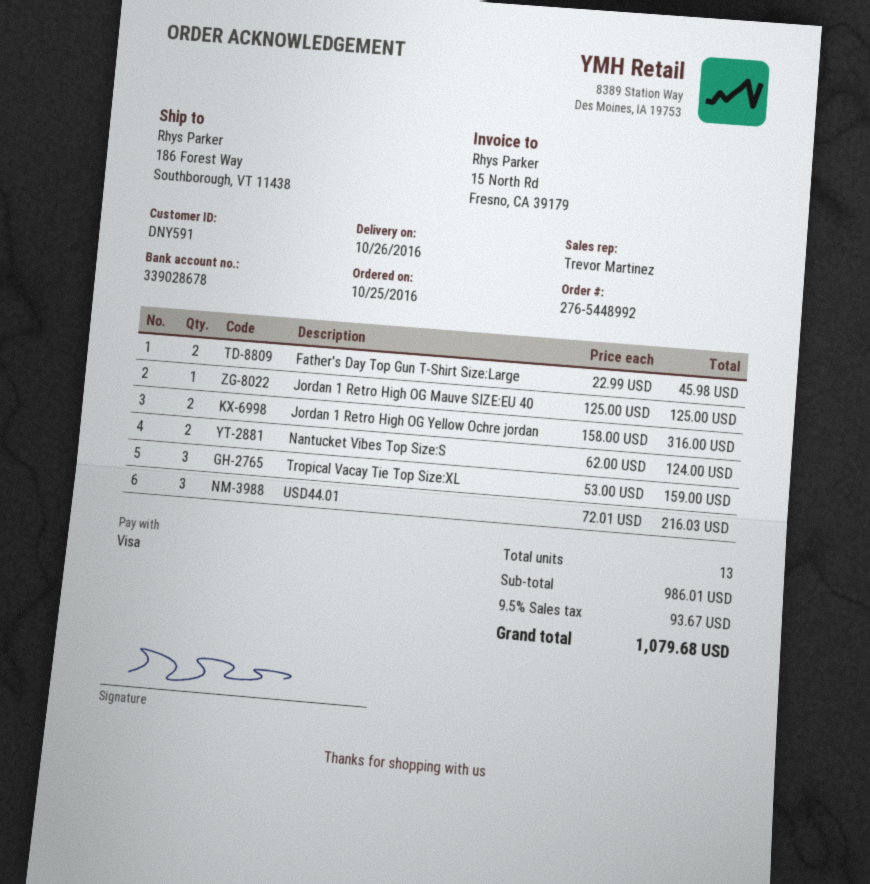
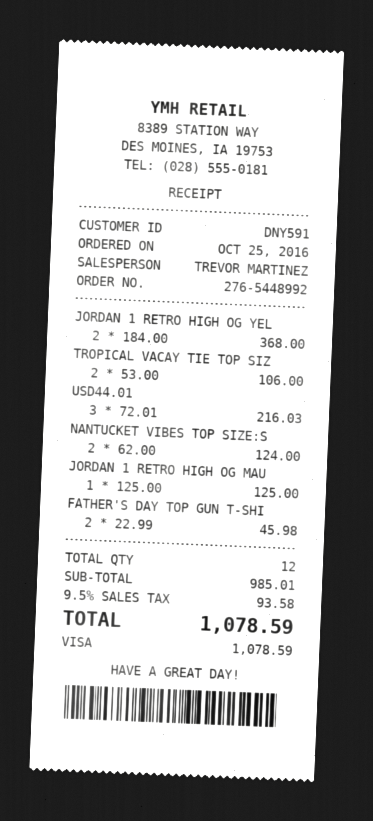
Jordan 1 Retro High OG Yellow Ochre jordan: 2 x 158.00 = 316.00 -> 2 x 184.00 = 368.00
Tropical Vacay Tie Top Size:XL: 3 x 53.00 = 159.00 -> 2 x 53.00 = 106.00
total quantity: 13 -> 12
subtotal: 986.01 -> 985.01
tax: 9.5% = 93.67 -> 9.5% = 93.58
total: 1079.68 -> 1078.59

